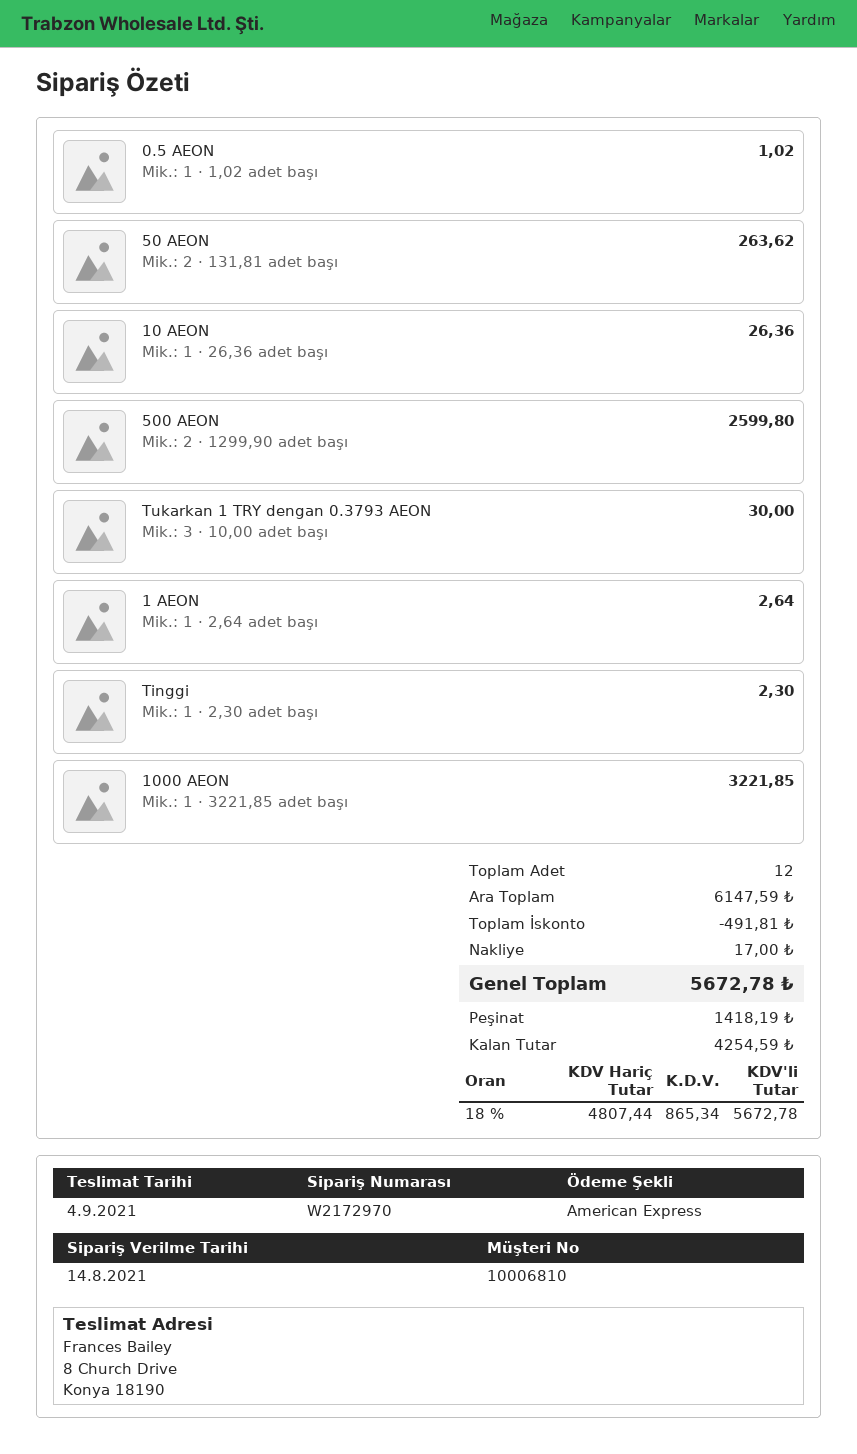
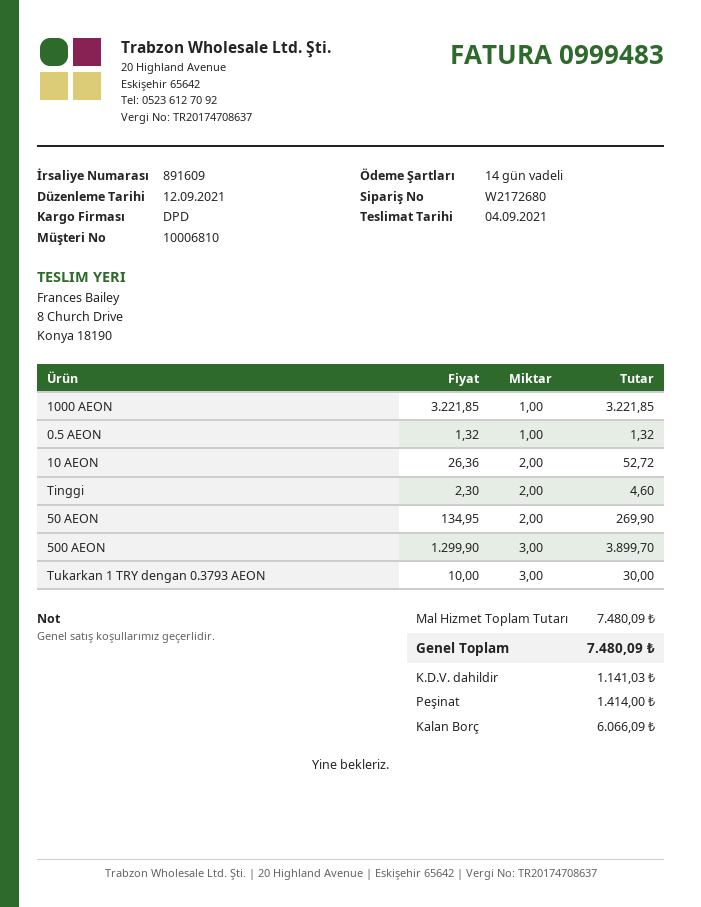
order number: W2172970 -> W2172680
0.5 AEON: 1 x 1.02 = 1.02 -> 1 x 1.32 = 1.32
50 AEON: 2 x 131.81 = 263.62 -> 2 x 134.95 = 269.90
10 AEON: 1 x 26.36 = 26.36 -> 2 x 26.36 = 52.72
500 AEON: 2 x 1299.90 = 2599.80 -> 3 x 1299.90 = 3899.70
1 AEON: 1 x 2.64 = 2.64 -> none
Tinggi: 1 x 2.30 = 2.30 -> 2 x 2.30 = 4.60
subtotal: 6147.59 -> 7480.09
discount: 491.81 -> none
shipping: 17.00 -> none
tax: 865.34 -> 1141.03
total: 5672.78 -> 7480.09
deposit: 1418.19 -> 1414.00
balance: 4254.59 -> 6066.09

